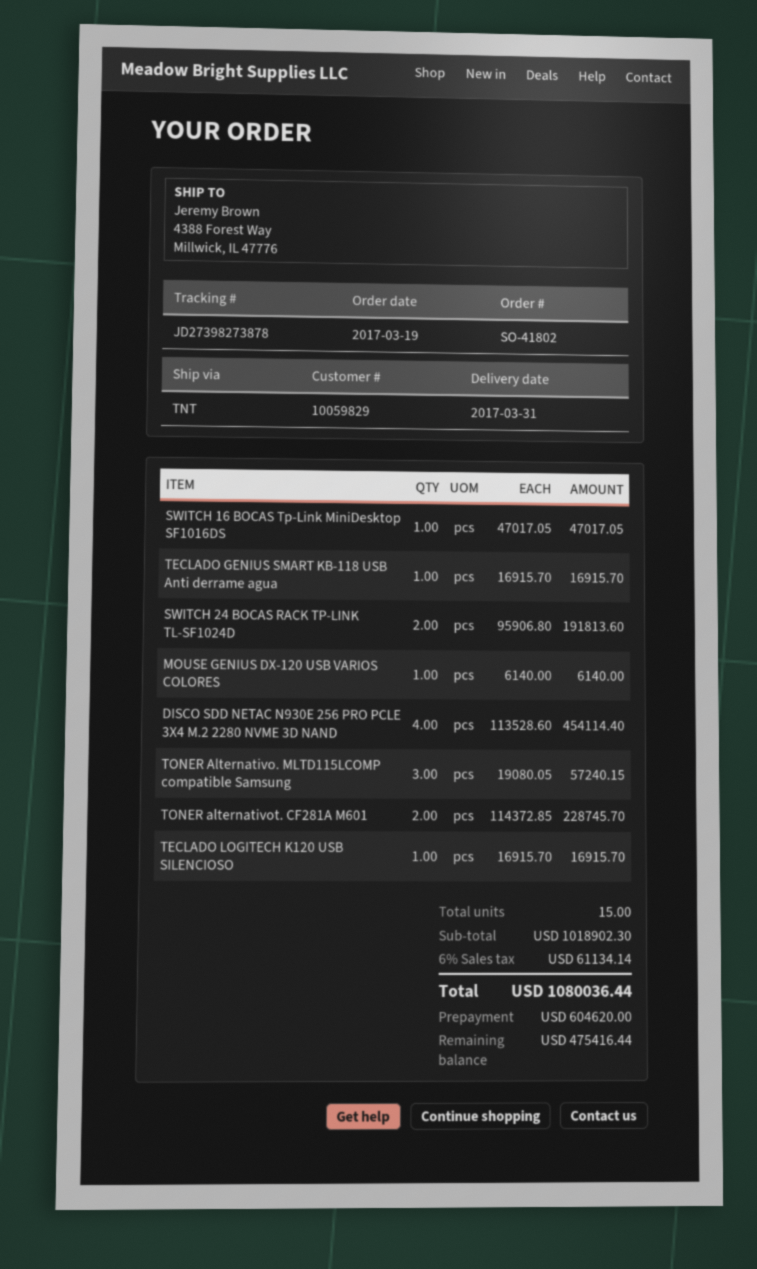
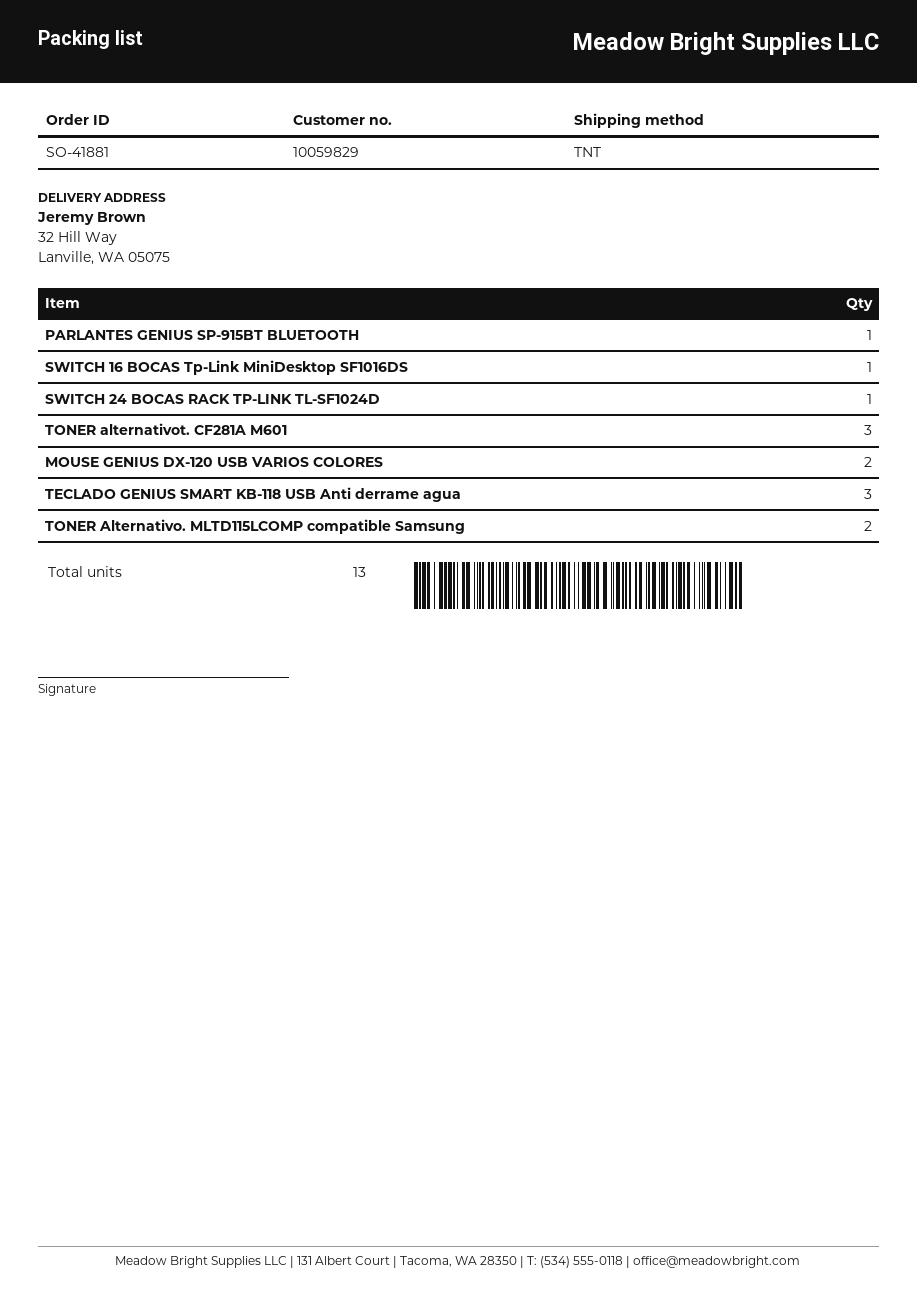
order number: SO-41802 -> SO-41881
ship to: 4388 Forest Way, Millwick, IL 47776 -> 32 Hill Way, Lanville, WA 05075
TECLADO GENIUS SMART KB-118 USB Anti derrame agua: 1 -> 3
SWITCH 24 BOCAS RACK TP-LINK TL-SF1024D: 2 -> 1
MOUSE GENIUS DX-120 USB VARIOS COLORES: 1 -> 2
DISCO SDD NETAC N930E 256 PRO PCLE 3X4 M.2 2280 NVME 3D NAND: 4 -> none
TONER Alternativo. MLTD115LCOMP compatible Samsung: 3 -> 2
TONER alternativot. CF281A M601: 2 -> 3
TECLADO LOGITECH K120 USB SILENCIOSO: 1 -> none
PARLANTES GENIUS SP-915BT BLUETOOTH: none -> 1
total quantity: 15 -> 13

